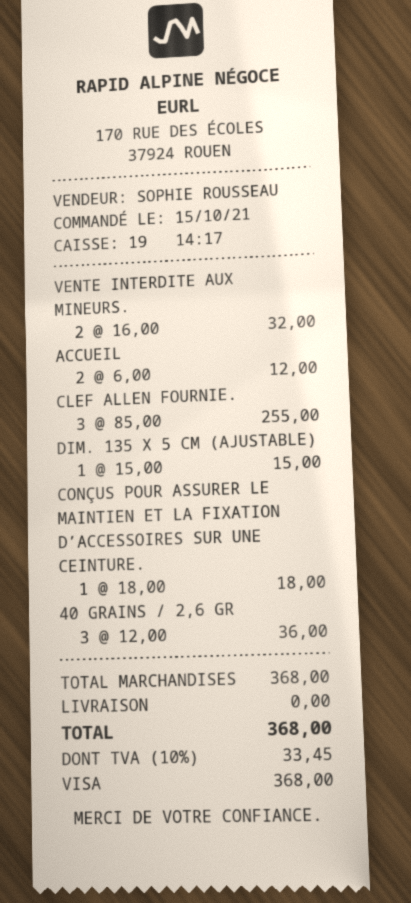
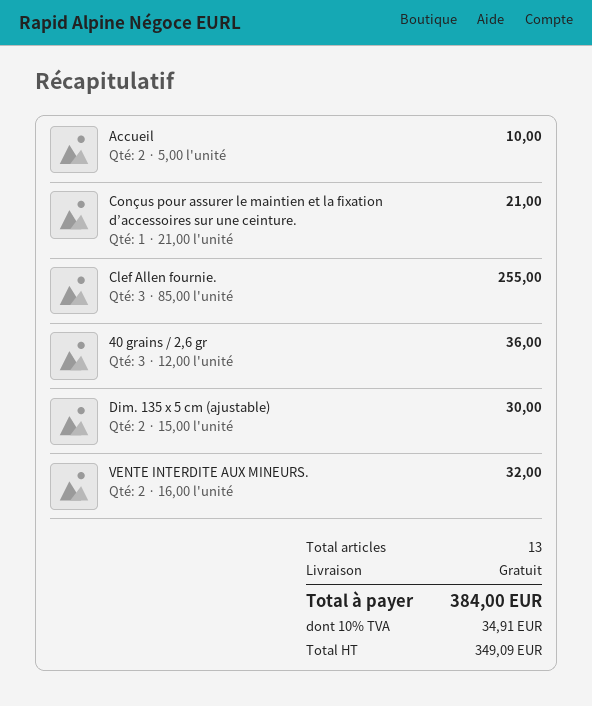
ACCUEIL: 2 x 6.00 = 12.00 -> 2 x 5.00 = 10.00
DIM. 135 X 5 CM (AJUSTABLE): 1 x 15.00 = 15.00 -> 2 x 15.00 = 30.00
CONÇUS POUR ASSURER LE MAINTIEN ET LA FIXATION D’ACCESSOIRES SUR UNE CEINTURE.: 1 x 18.00 = 18.00 -> 1 x 21.00 = 21.00
tax: 10% = 33.45 -> 10% = 34.91
total: 368.00 -> 384.00

